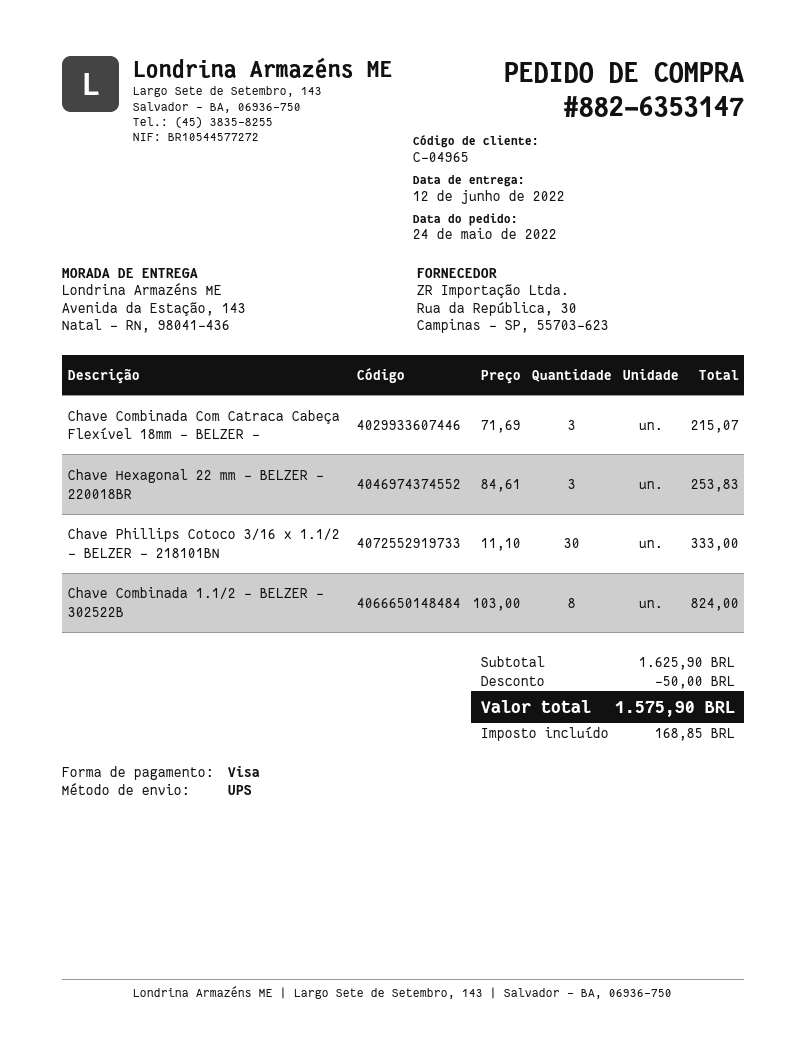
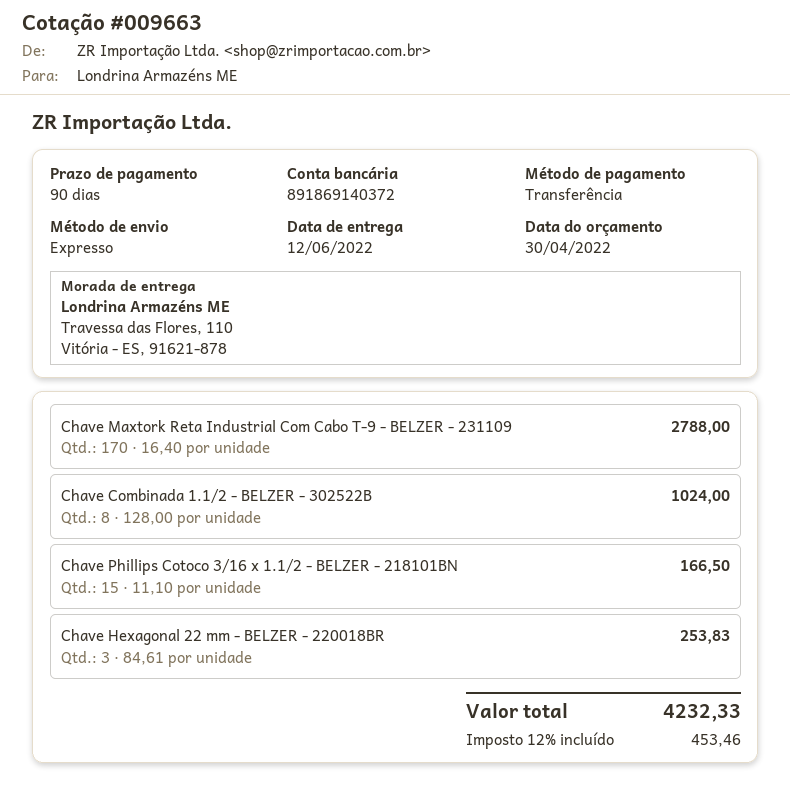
payment method: Visa -> bank transfer
shipping method: UPS -> express
ship to: Avenida da Estação, 143, Natal - RN, 98041-436 -> Travessa das Flores, 110, Vitória - ES, 91621-878
Chave Combinada Com Catraca Cabeça Flexível 18mm - BELZER -: 3 x 71.69 = 215.07 -> none
Chave Phillips Cotoco 3/16 x 1.1/2 - BELZER - 218101BN: 30 x 11.10 = 333.00 -> 15 x 11.10 = 166.50
Chave Combinada 1.1/2 - BELZER - 302522B: 8 x 103.00 = 824.00 -> 8 x 128.00 = 1024.00
Chave Maxtork Reta Industrial Com Cabo T-9 - BELZER - 231109: none -> 170 x 16.40 = 2788.00
discount: 50.00 -> none
tax: 168.85 -> 453.46
total: 1575.90 -> 4232.33

